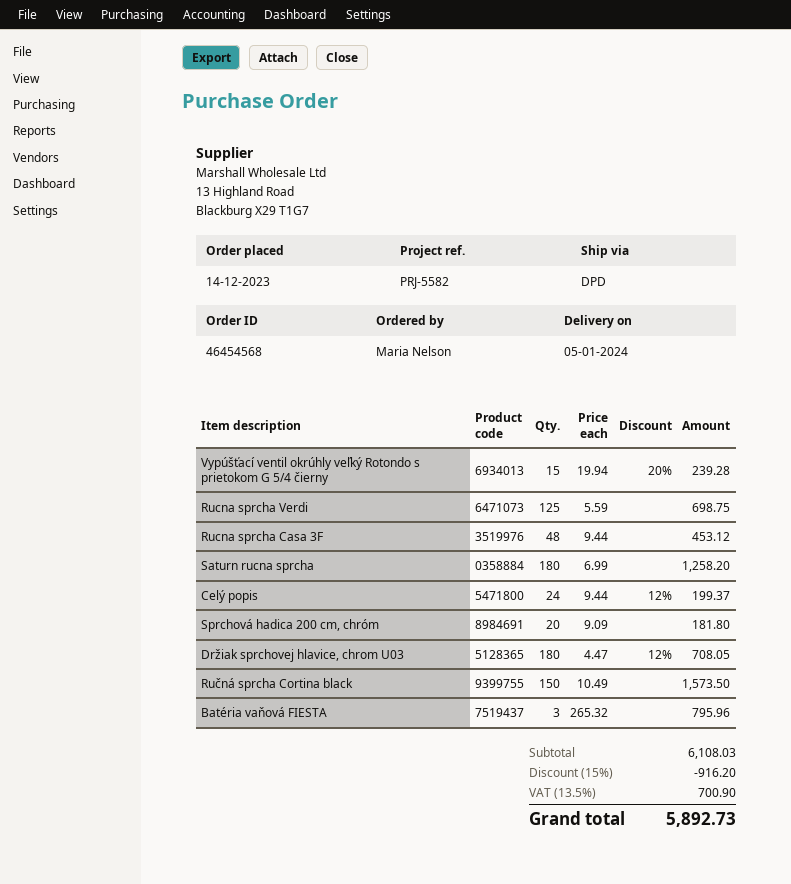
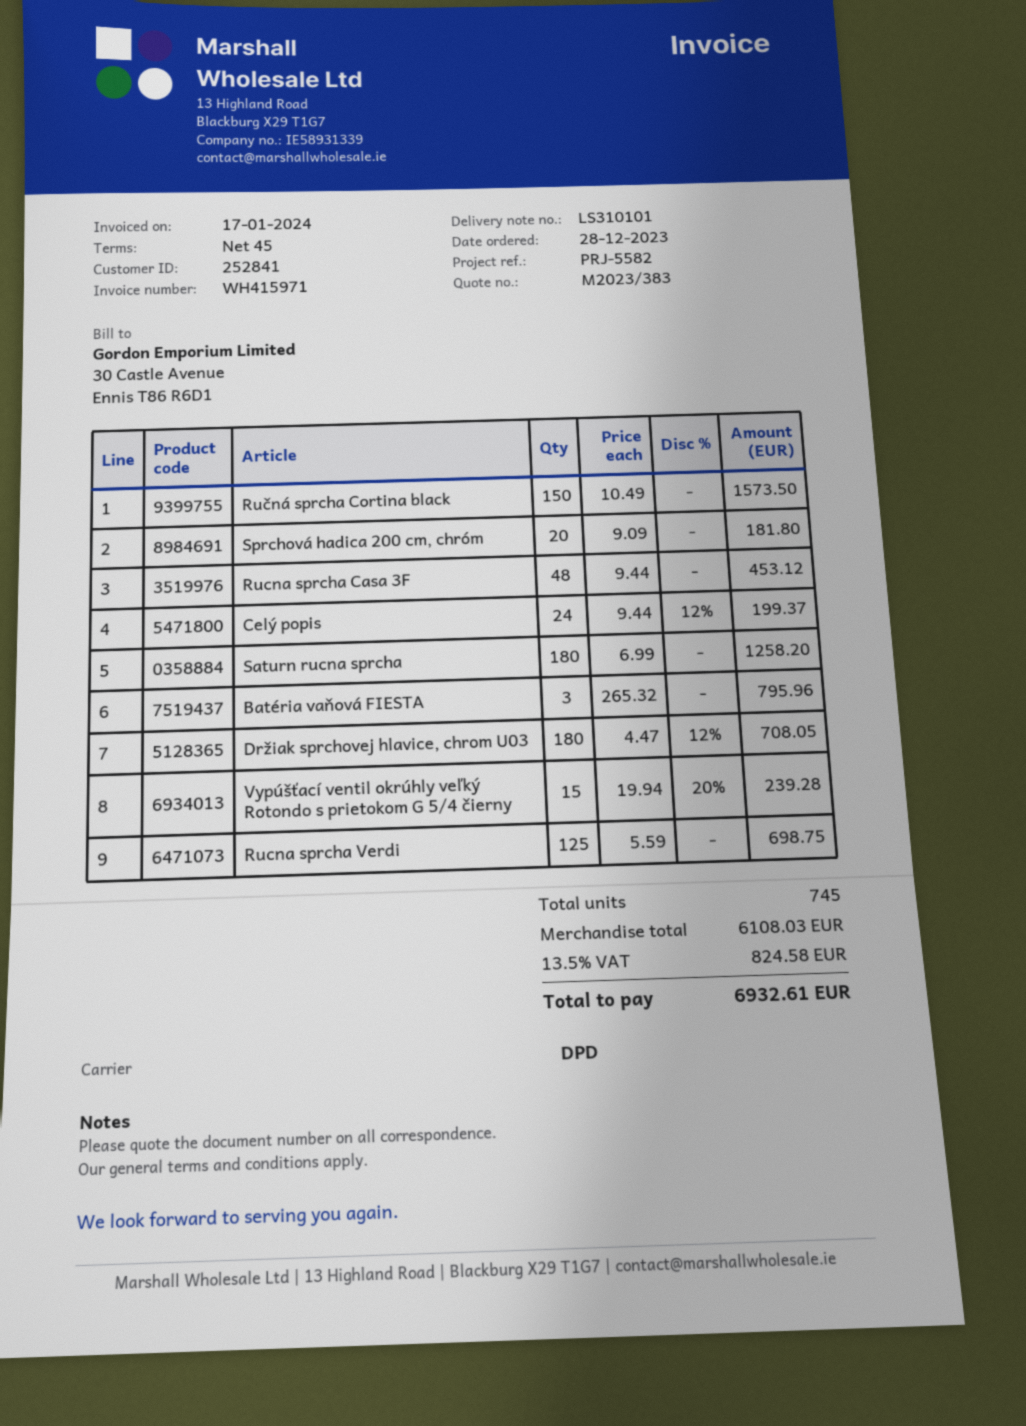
order date: 2023-12-14 -> 2023-12-28
discount: 15% = 916.20 -> none
tax: 13.5% = 700.90 -> 13.5% = 824.58
total: 5892.73 -> 6932.61

